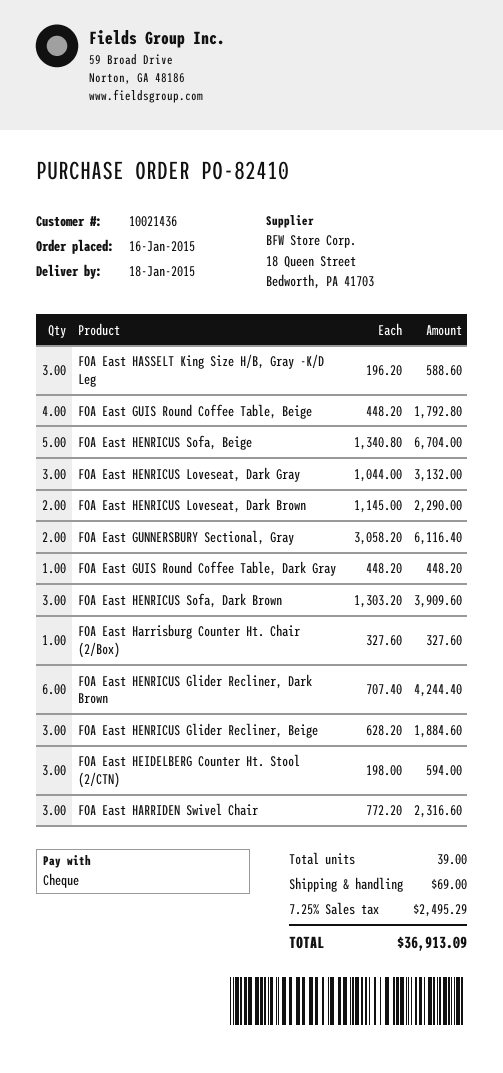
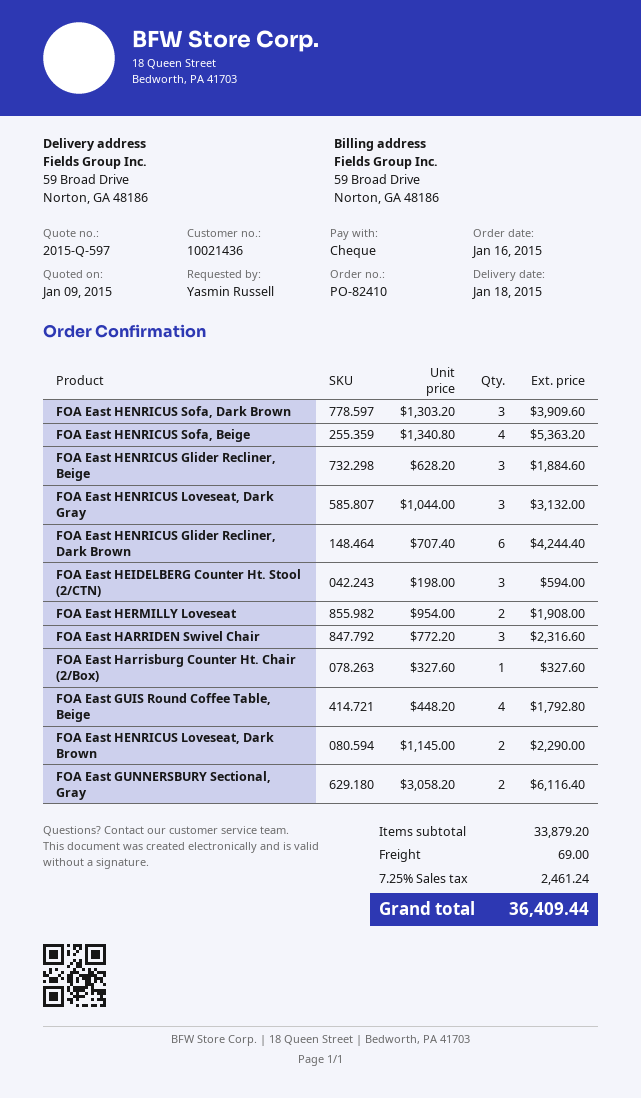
FOA East HASSELT King Size H/B, Gray -K/D Leg: 3 x 196.20 = 588.60 -> none
FOA East HENRICUS Sofa, Beige: 5 x 1340.80 = 6704.00 -> 4 x 1340.80 = 5363.20
FOA East GUIS Round Coffee Table, Dark Gray: 1 x 448.20 = 448.20 -> none
FOA East HERMILLY Loveseat: none -> 2 x 954.00 = 1908.00
tax: 7.25% = 2495.29 -> 7.25% = 2461.24
total: 36913.09 -> 36409.44

